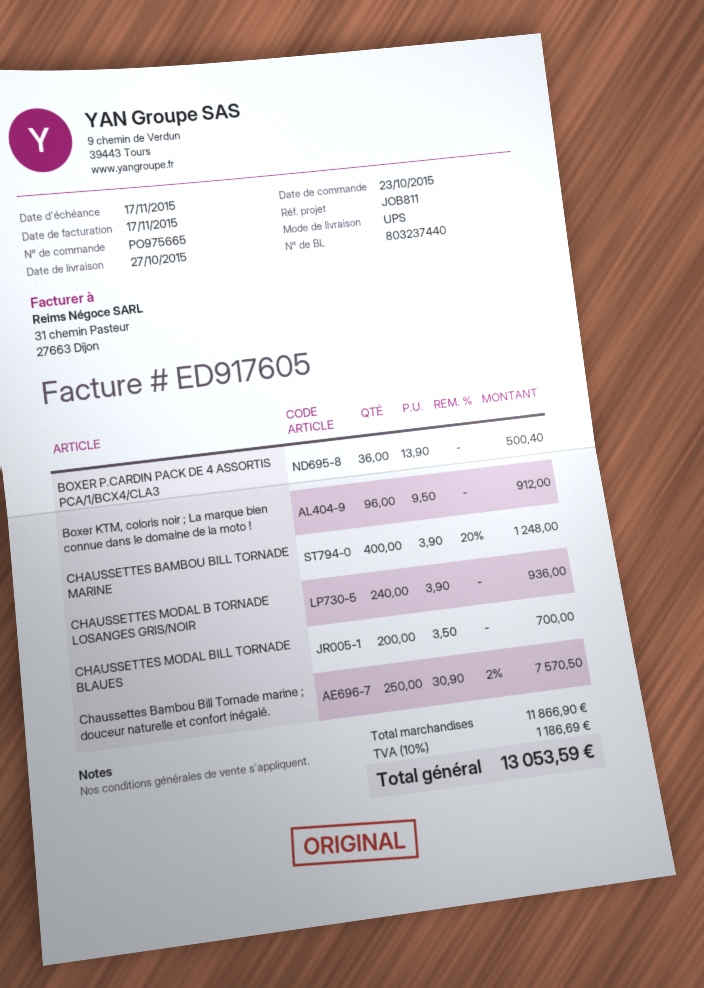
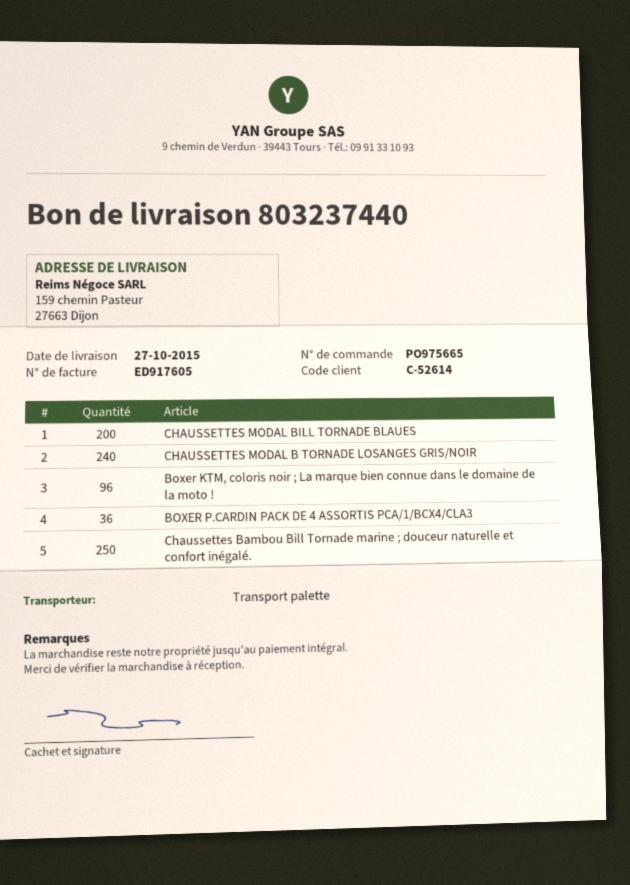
shipping method: UPS -> pallet freight
CHAUSSETTES BAMBOU BILL TORNADE MARINE: 400 -> none

